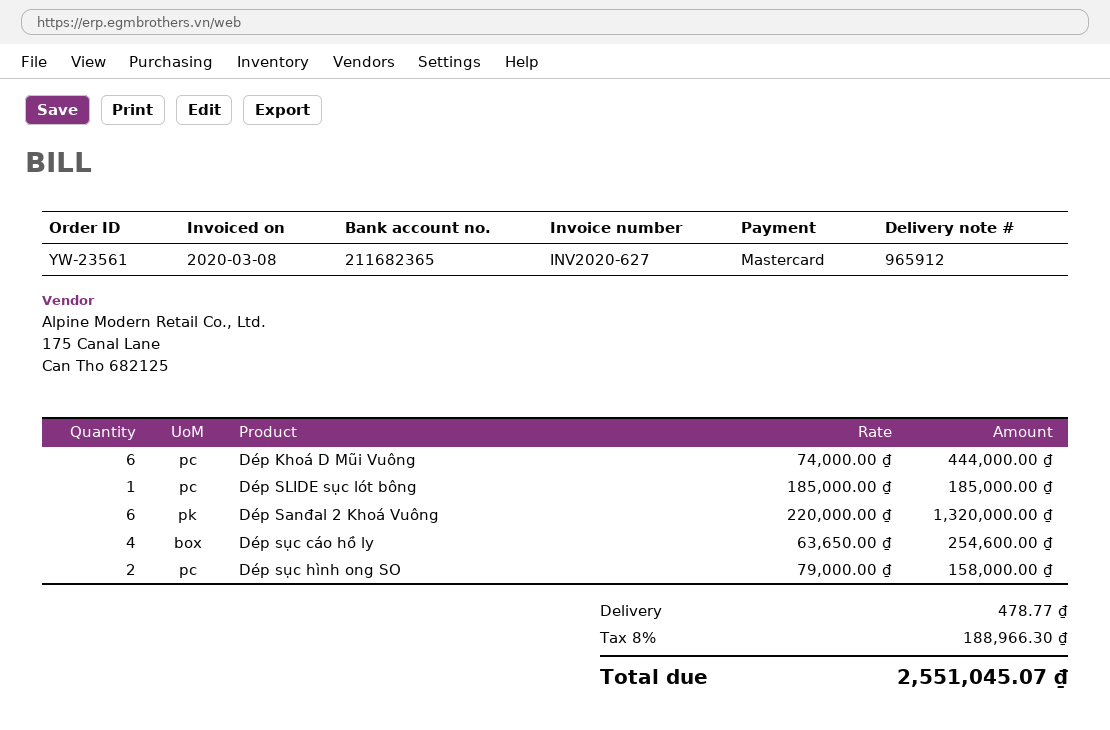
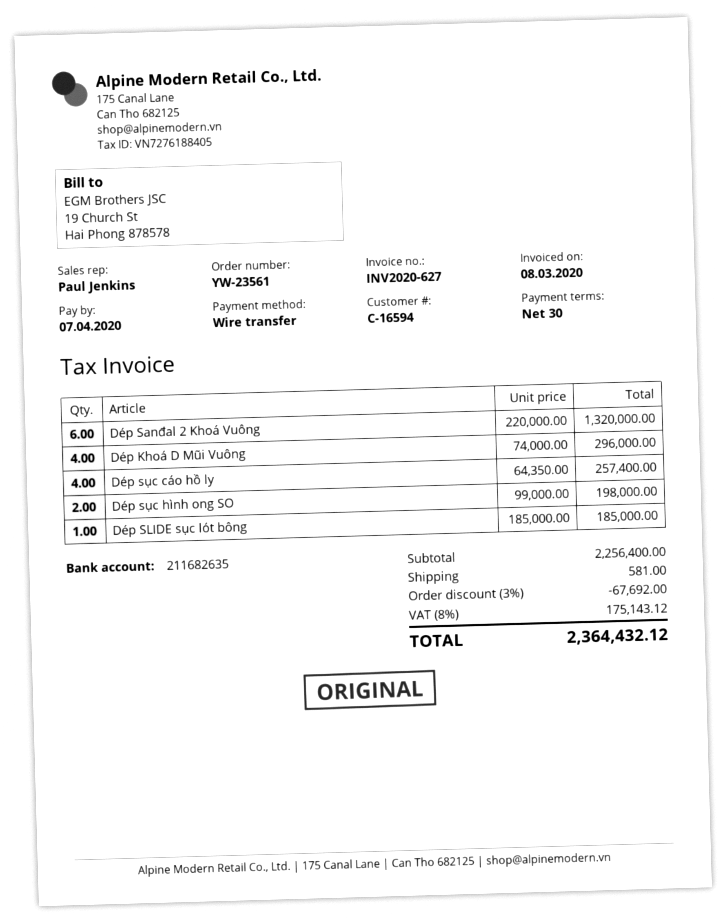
payment method: Mastercard -> bank transfer
bank account: 211682365 -> 211682635
Dép Khoá D Mũi Vuông: 6 x 74000.00 = 444000.00 -> 4 x 74000.00 = 296000.00
Dép sục cáo hồ ly: 4 x 63650.00 = 254600.00 -> 4 x 64350.00 = 257400.00
Dép sục hình ong SO: 2 x 79000.00 = 158000.00 -> 2 x 99000.00 = 198000.00
discount: none -> 3% = 67692.00
shipping: 478.77 -> 581.00
tax: 8% = 188966.30 -> 8% = 175143.12
total: 2551045.07 -> 2364432.12

